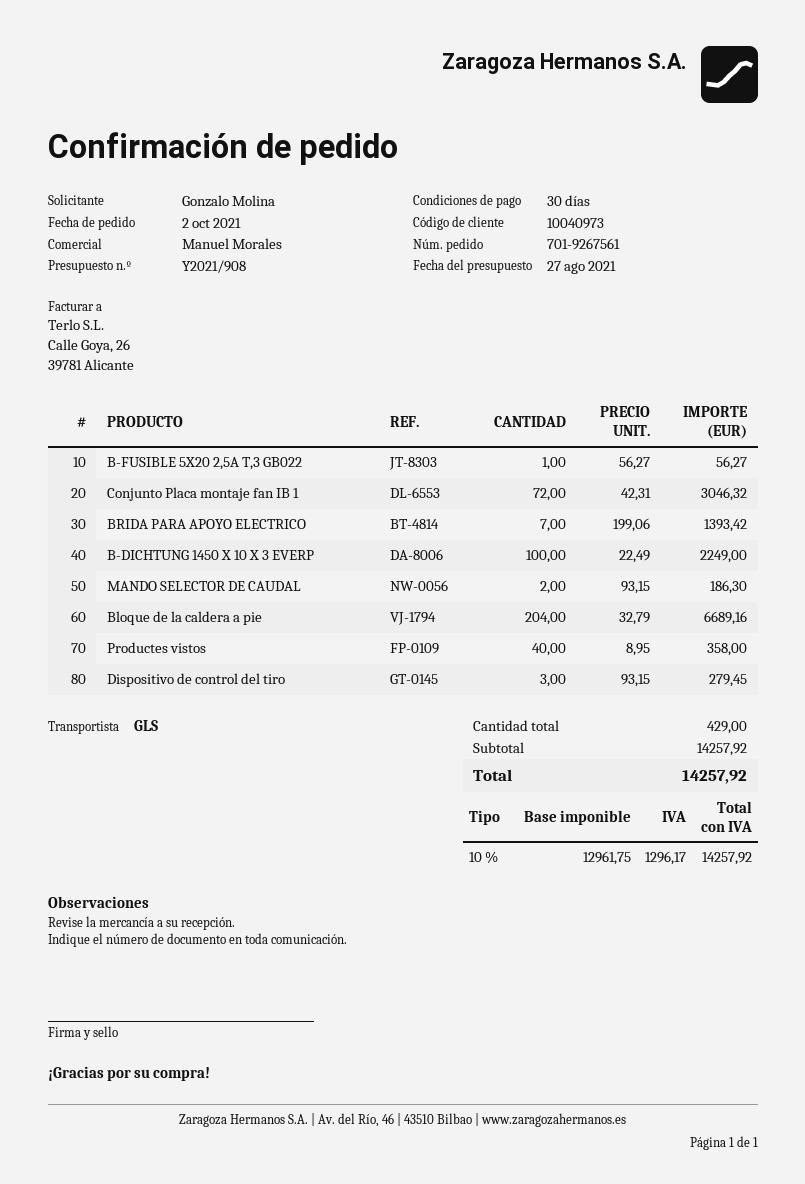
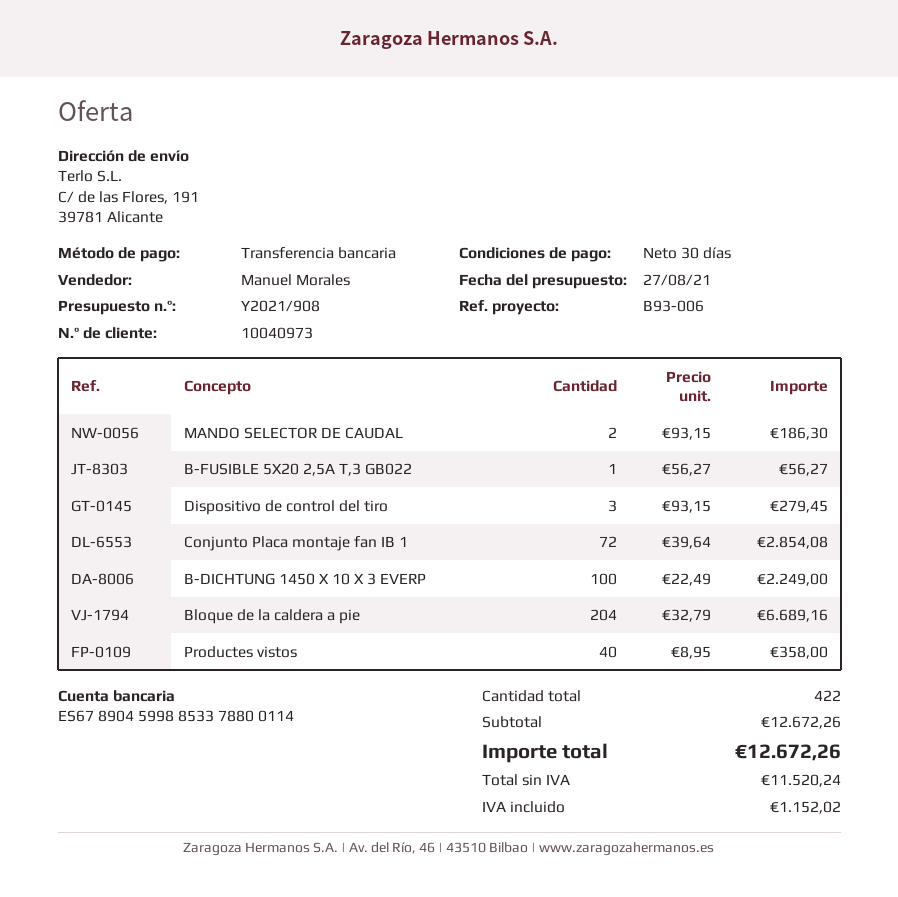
Conjunto Placa montaje fan IB 1: 72 x 42.31 = 3046.32 -> 72 x 39.64 = 2854.08
BRIDA PARA APOYO ELECTRICO: 7 x 199.06 = 1393.42 -> none
total quantity: 429 -> 422
subtotal: 14257.92 -> 12672.26
net: 12961.75 -> 11520.24
tax: 1296.17 -> 1152.02
total: 14257.92 -> 12672.26

